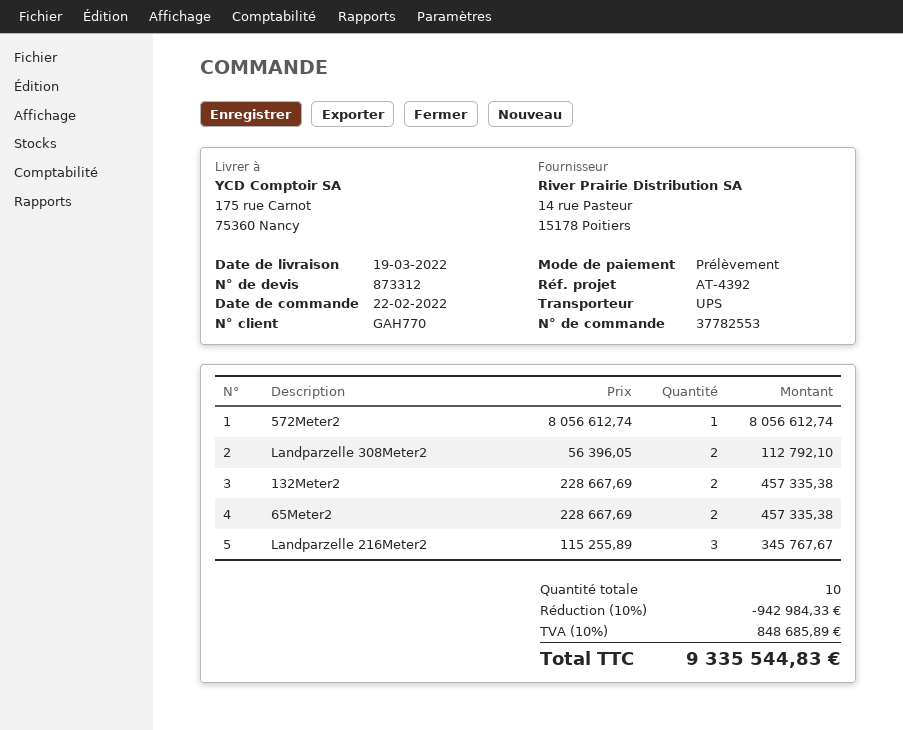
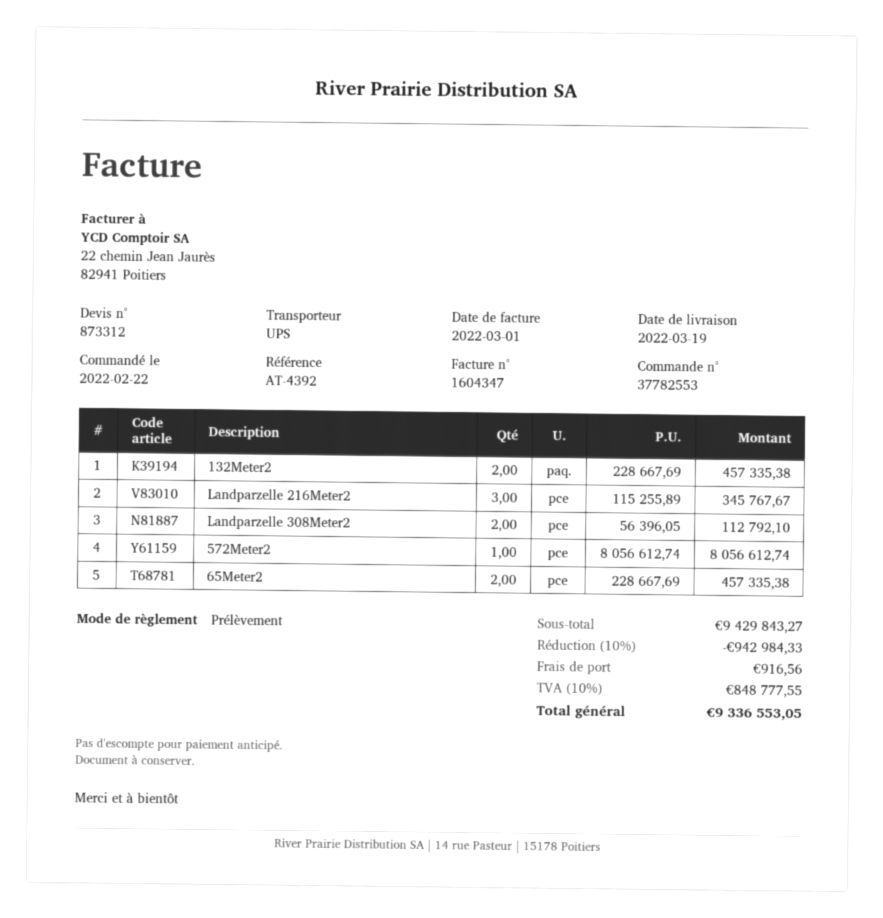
shipping: none -> 916.56
tax: 10% = 848685.89 -> 10% = 848777.55
total: 9335544.83 -> 9336553.05

